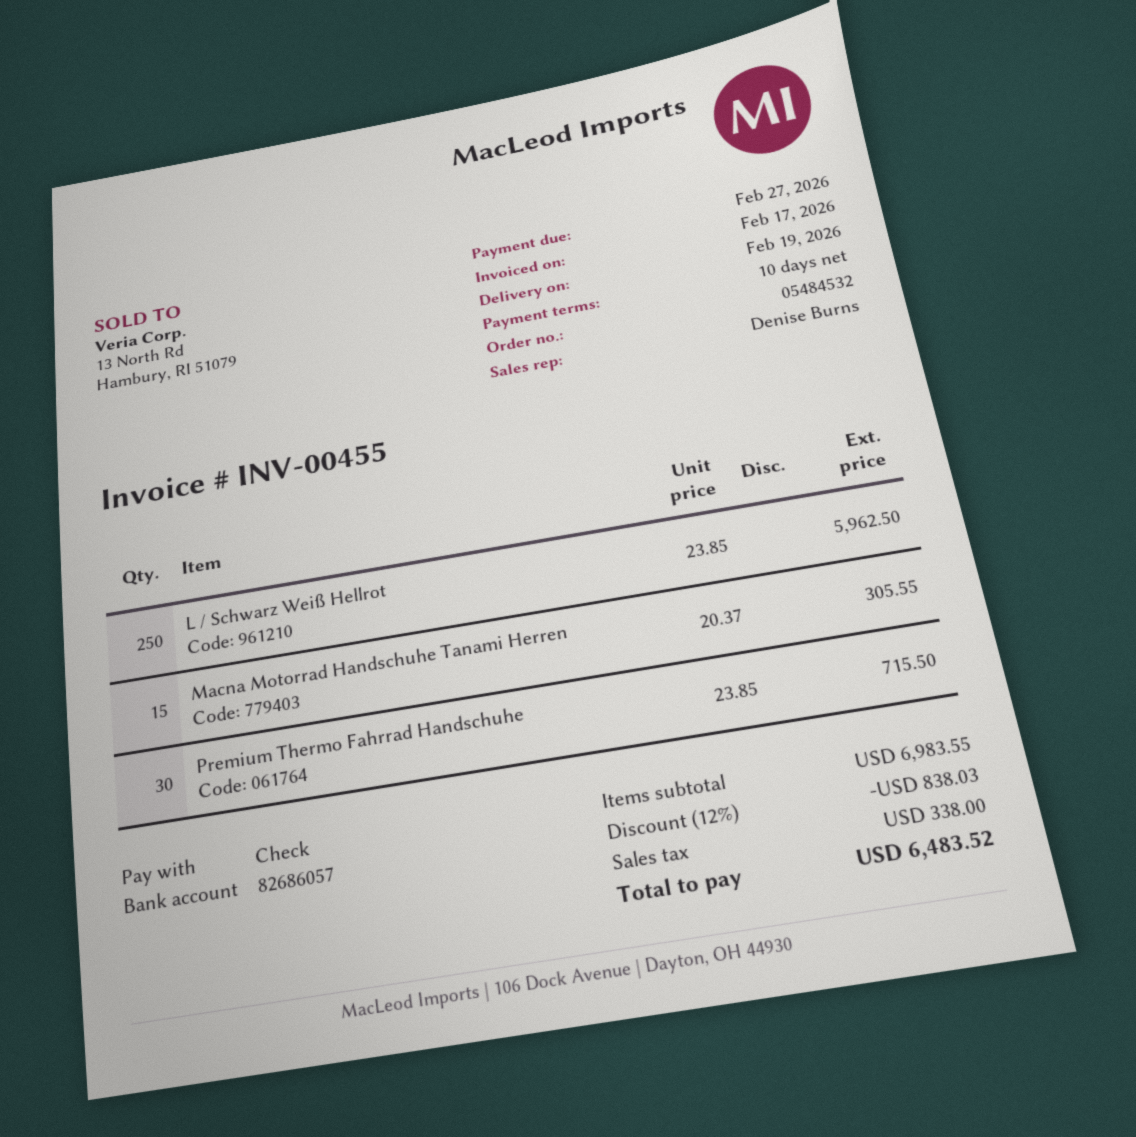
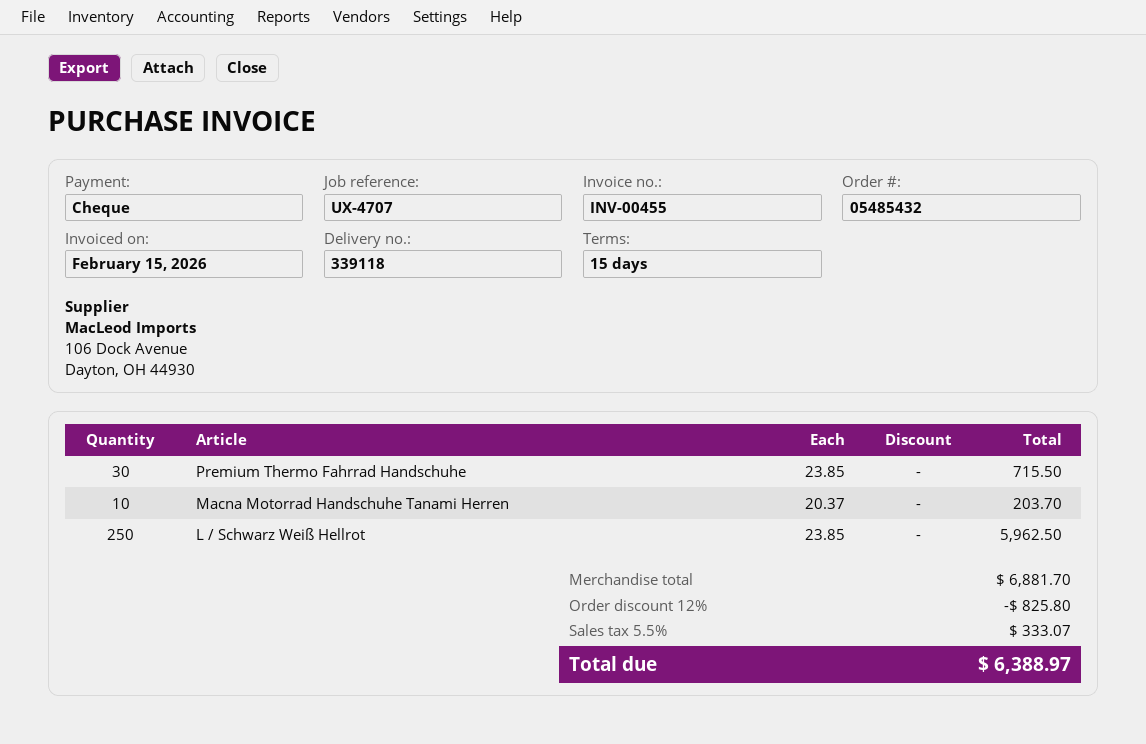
order number: 05484532 -> 05485432
invoice date: 2026-02-17 -> 2026-02-15
payment terms: 10 days -> 15 days
Macna Motorrad Handschuhe Tanami Herren: 15 x 20.37 = 305.55 -> 10 x 20.37 = 203.70
subtotal: 6983.55 -> 6881.70
discount: 12% = 838.03 -> 12% = 825.80
tax: 338.00 -> 333.07
total: 6483.52 -> 6388.97

